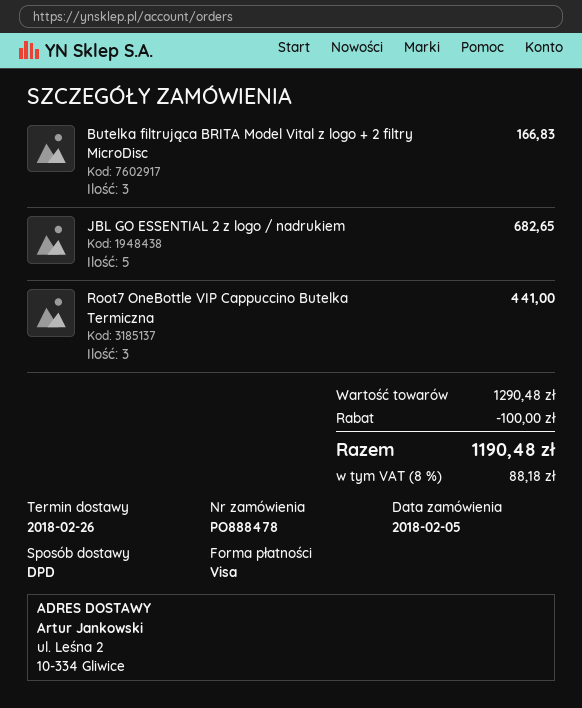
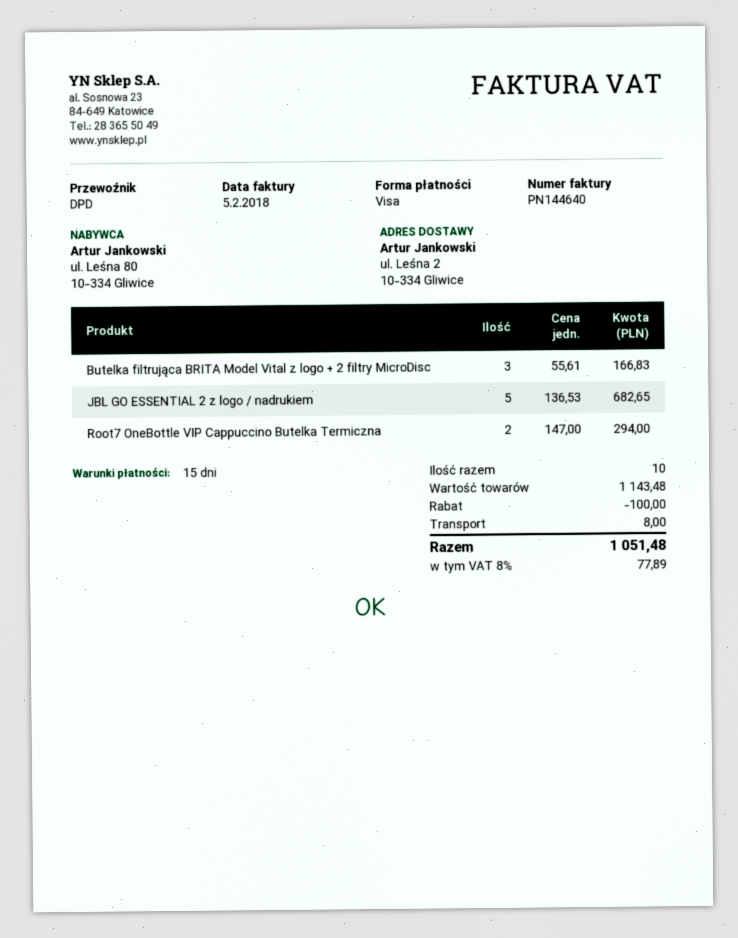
Root7 OneBottle VIP Cappuccino Butelka Termiczna: 3 for 441.00 -> 2 for 294.00
subtotal: 1290.48 -> 1143.48
shipping: none -> 8.00
tax: 8% = 88.18 -> 8% = 77.89
total: 1190.48 -> 1051.48

